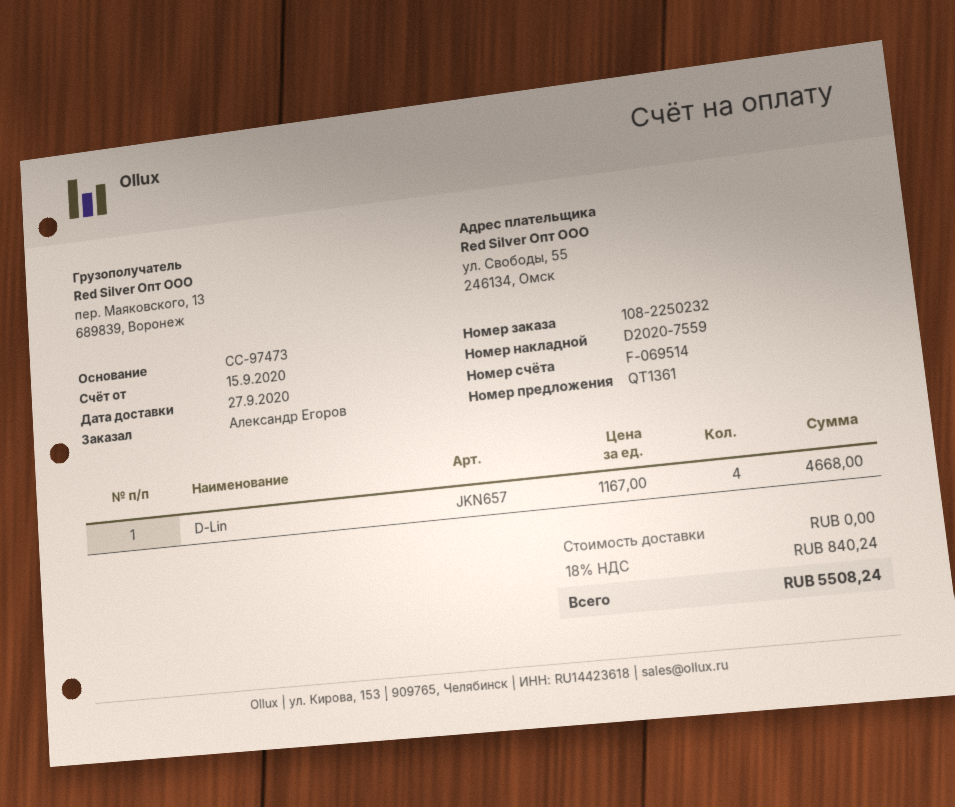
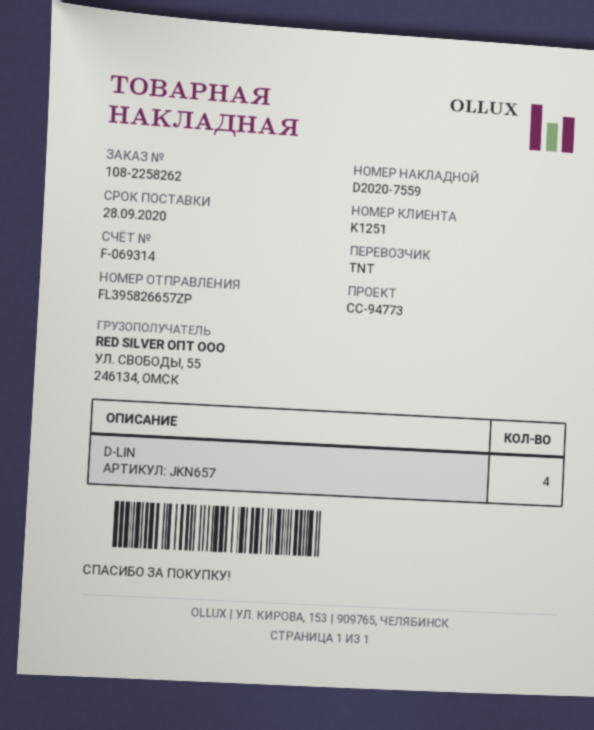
order number: 108-2250232 -> 108-2258262
delivery date: 2020-09-27 -> 2020-09-28
invoice number: F-069514 -> F-069314
reference: CC-97473 -> CC-94773
ship to: пер. Маяковского, 13, 689839, Воронеж -> УЛ. СВОБОДЫ, 55, 246134, ОМСК

